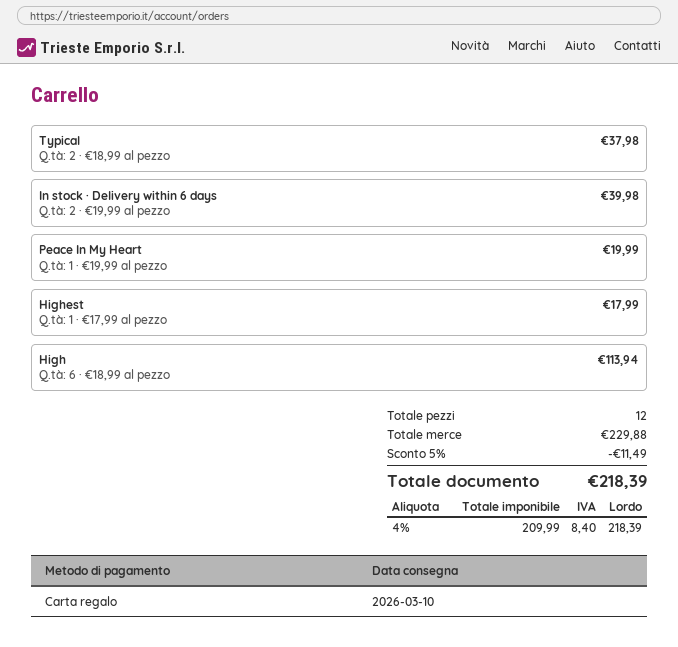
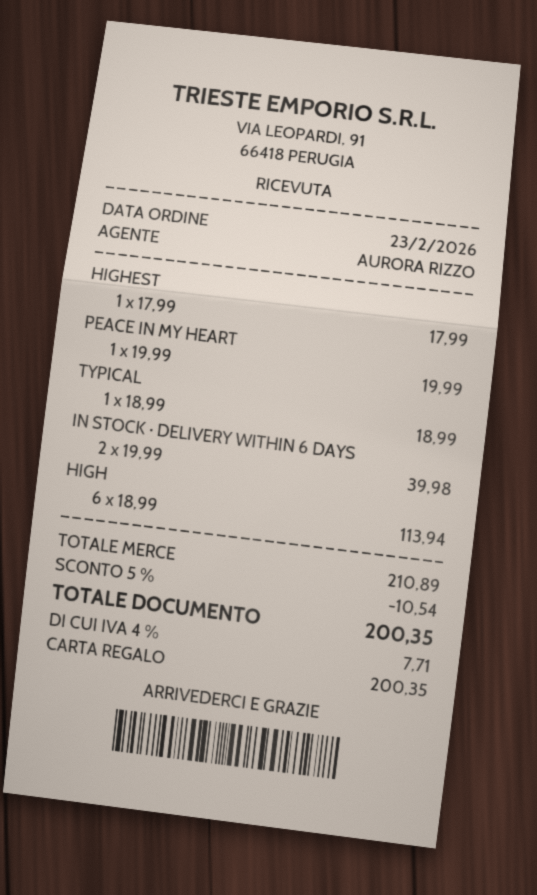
Typical: 2 x 18.99 = 37.98 -> 1 x 18.99 = 18.99
subtotal: 229.88 -> 210.89
discount: 5% = 11.49 -> 5% = 10.54
tax: 4% = 8.40 -> 4% = 7.71
total: 218.39 -> 200.35

